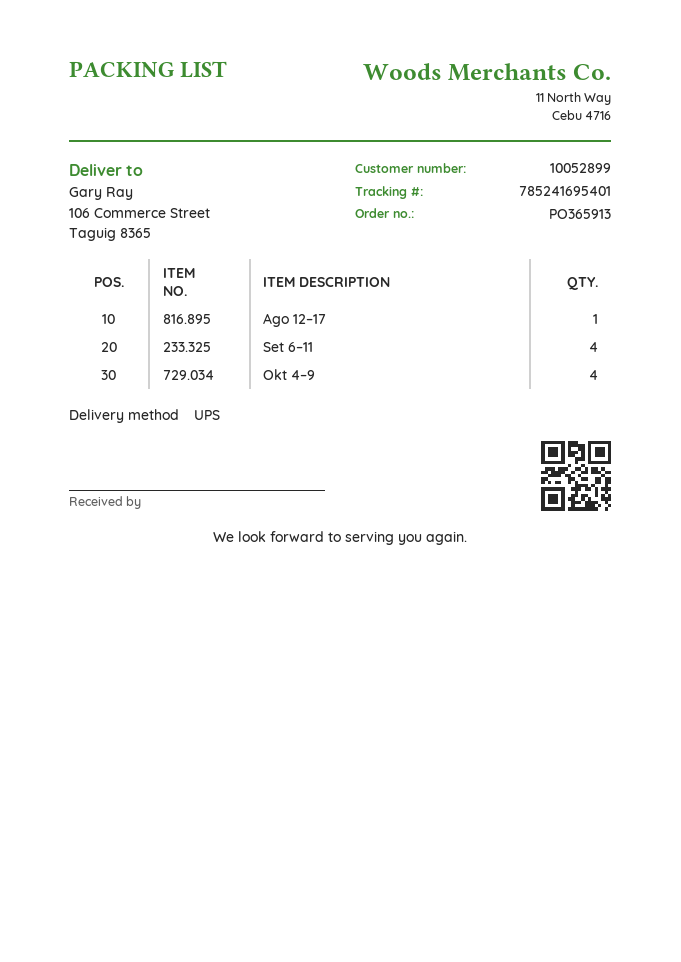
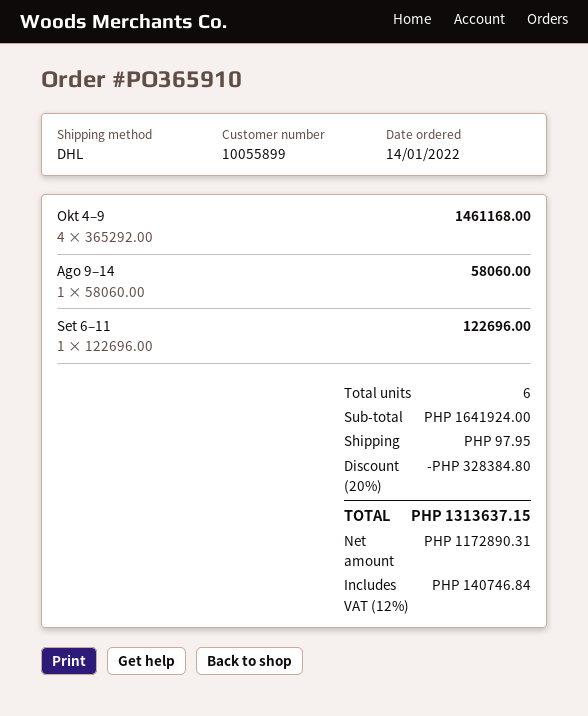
order number: PO365913 -> PO365910
customer number: 10052899 -> 10055899
shipping method: UPS -> DHL
Ago 12–17: 1 -> none
Set 6–11: 4 -> 1
Ago 9–14: none -> 1

